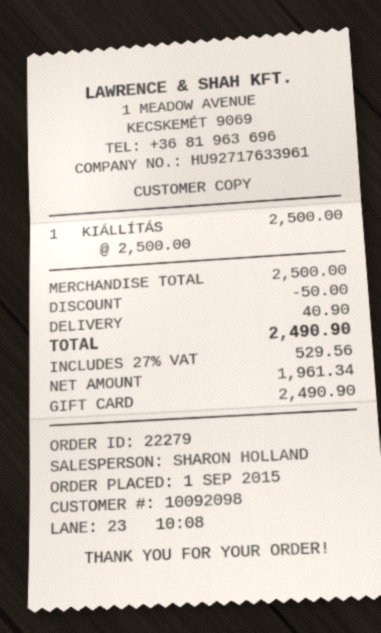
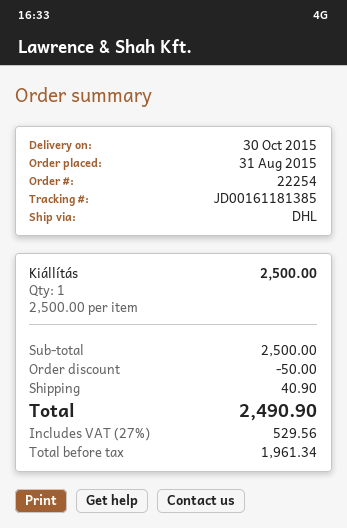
order number: 22279 -> 22254
order date: 2015-09-01 -> 2015-08-31

